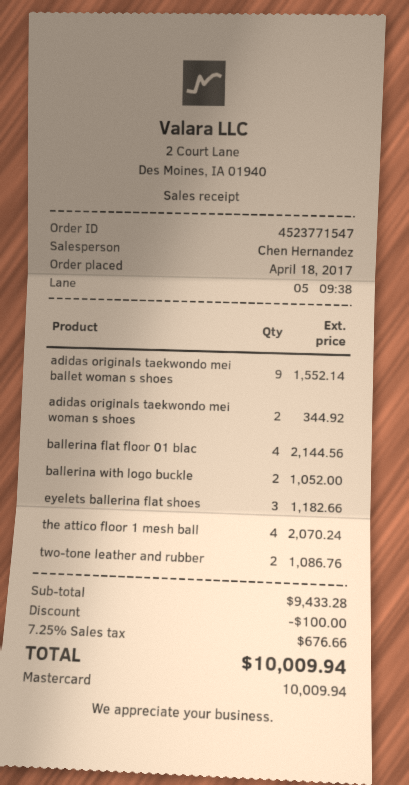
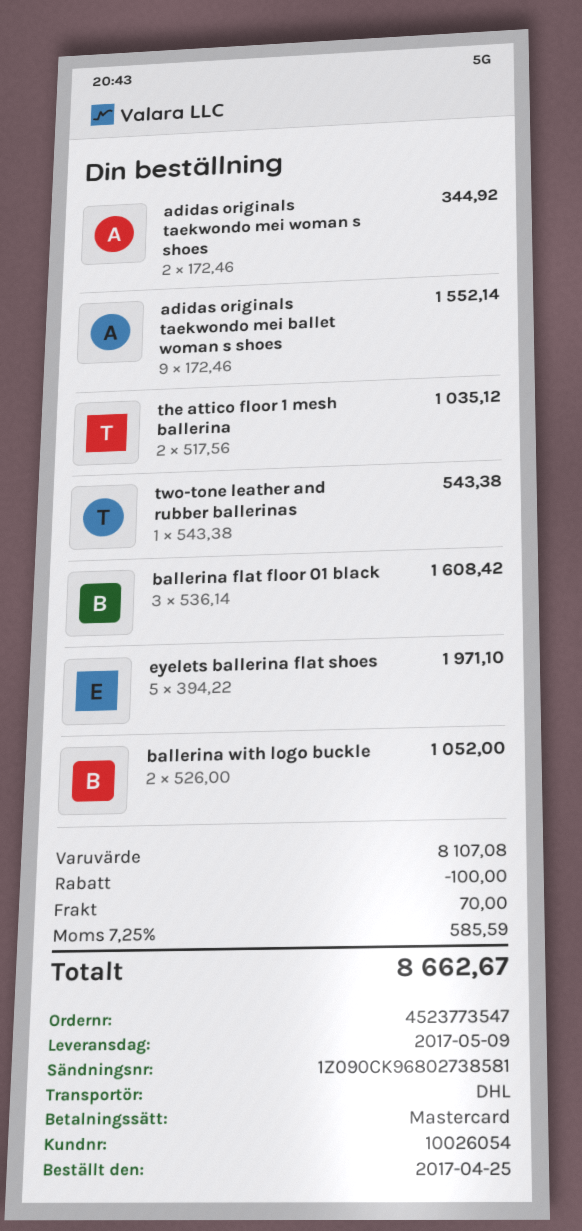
order number: 4523771547 -> 4523773547
order date: 2017-04-18 -> 2017-04-25
ballerina flat floor 01 blac: 4 for 2144.56 -> 3 for 1608.42
eyelets ballerina flat shoes: 3 for 1182.66 -> 5 for 1971.10
the attico floor 1 mesh ball: 4 for 2070.24 -> 2 for 1035.12
two-tone leather and rubber: 2 for 1086.76 -> 1 for 543.38
subtotal: 9433.28 -> 8107.08
shipping: none -> 70.00
tax: 7.25% = 676.66 -> 7.25% = 585.59
total: 10009.94 -> 8662.67

